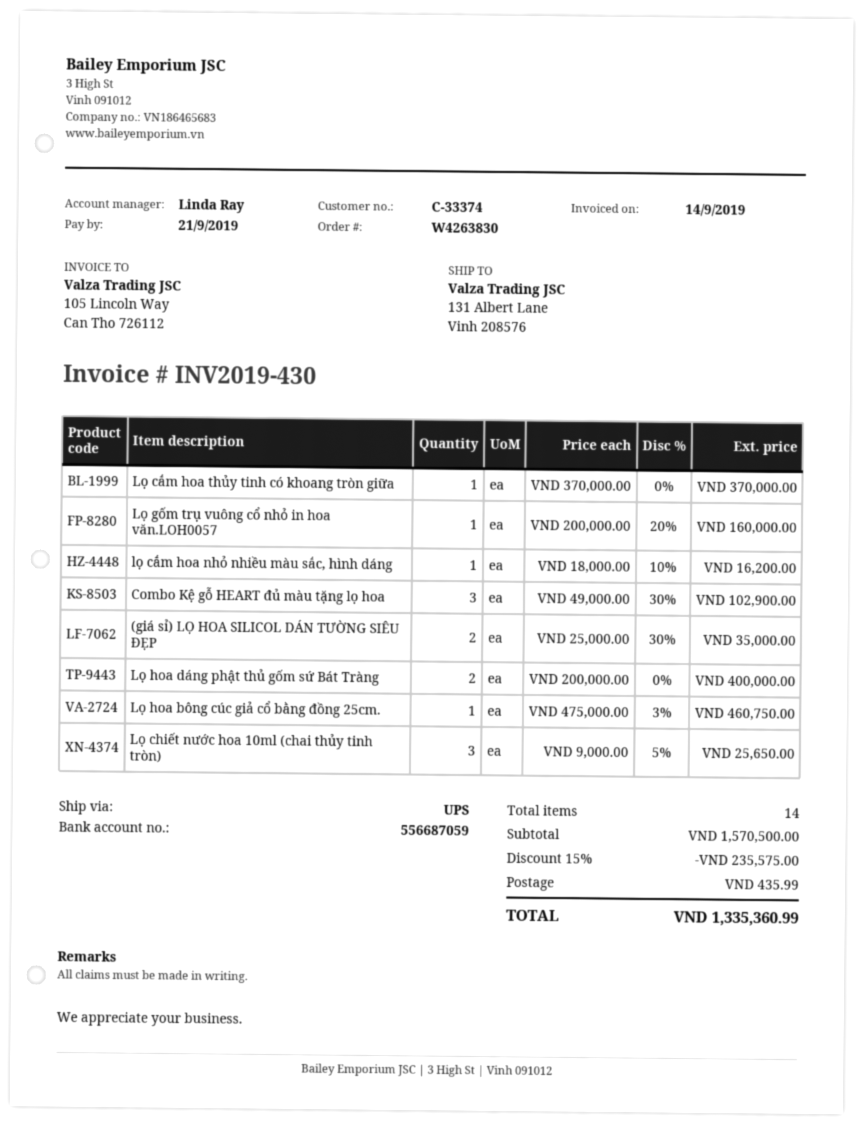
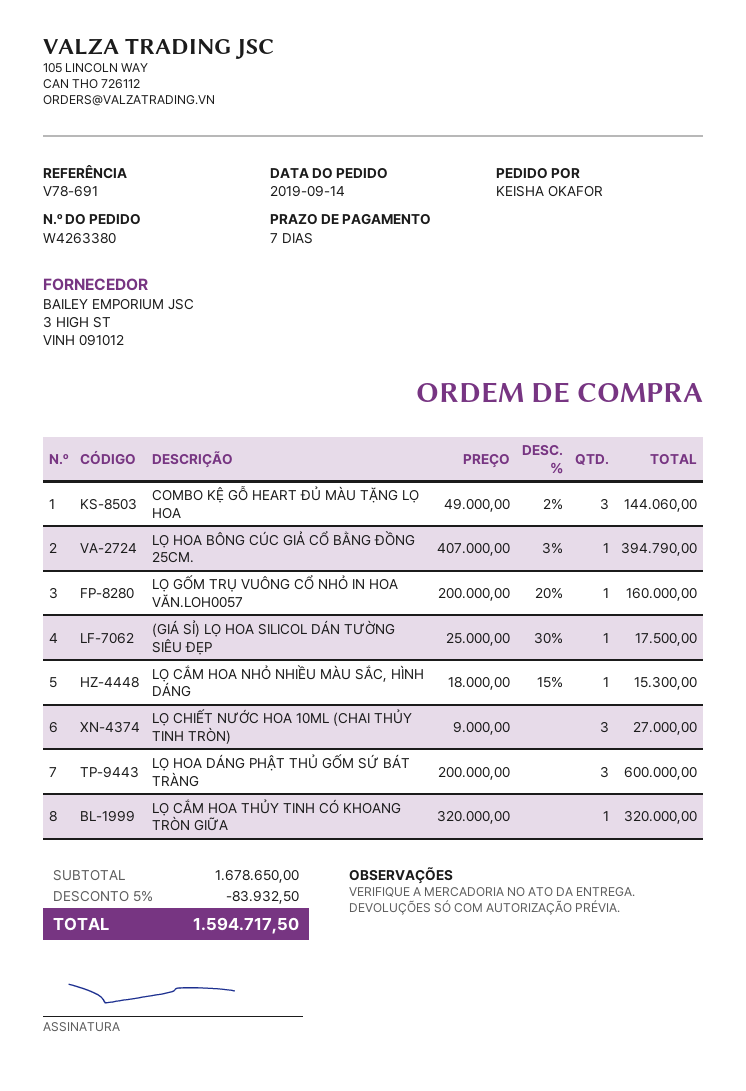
order number: W4263830 -> W4263380
Lọ cắm hoa thủy tinh có khoang tròn giữa: 1 x 370000.00 = 370000.00 -> 1 x 320000.00 = 320000.00
lọ cắm hoa nhỏ nhiều màu sắc, hình dáng: 1 x 18000.00 - 10% = 16200.00 -> 1 x 18000.00 - 15% = 15300.00
Combo Kệ gỗ HEART đủ màu tặng lọ hoa: 3 x 49000.00 - 30% = 102900.00 -> 3 x 49000.00 - 2% = 144060.00
(giá sỉ) LỌ HOA SILICOL DÁN TƯỜNG SIÊU ĐẸP: 2 x 25000.00 - 30% = 35000.00 -> 1 x 25000.00 - 30% = 17500.00
Lọ hoa dáng phật thủ gốm sứ Bát Tràng: 2 x 200000.00 = 400000.00 -> 3 x 200000.00 = 600000.00
Lọ hoa bông cúc giả cổ bằng đồng 25cm.: 1 x 475000.00 - 3% = 460750.00 -> 1 x 407000.00 - 3% = 394790.00
Lọ chiết nước hoa 10ml (chai thủy tinh tròn): 3 x 9000.00 - 5% = 25650.00 -> 3 x 9000.00 = 27000.00
subtotal: 1570500.00 -> 1678650.00
discount: 15% = 235575.00 -> 5% = 83932.50
shipping: 435.99 -> none
total: 1335360.99 -> 1594717.50

